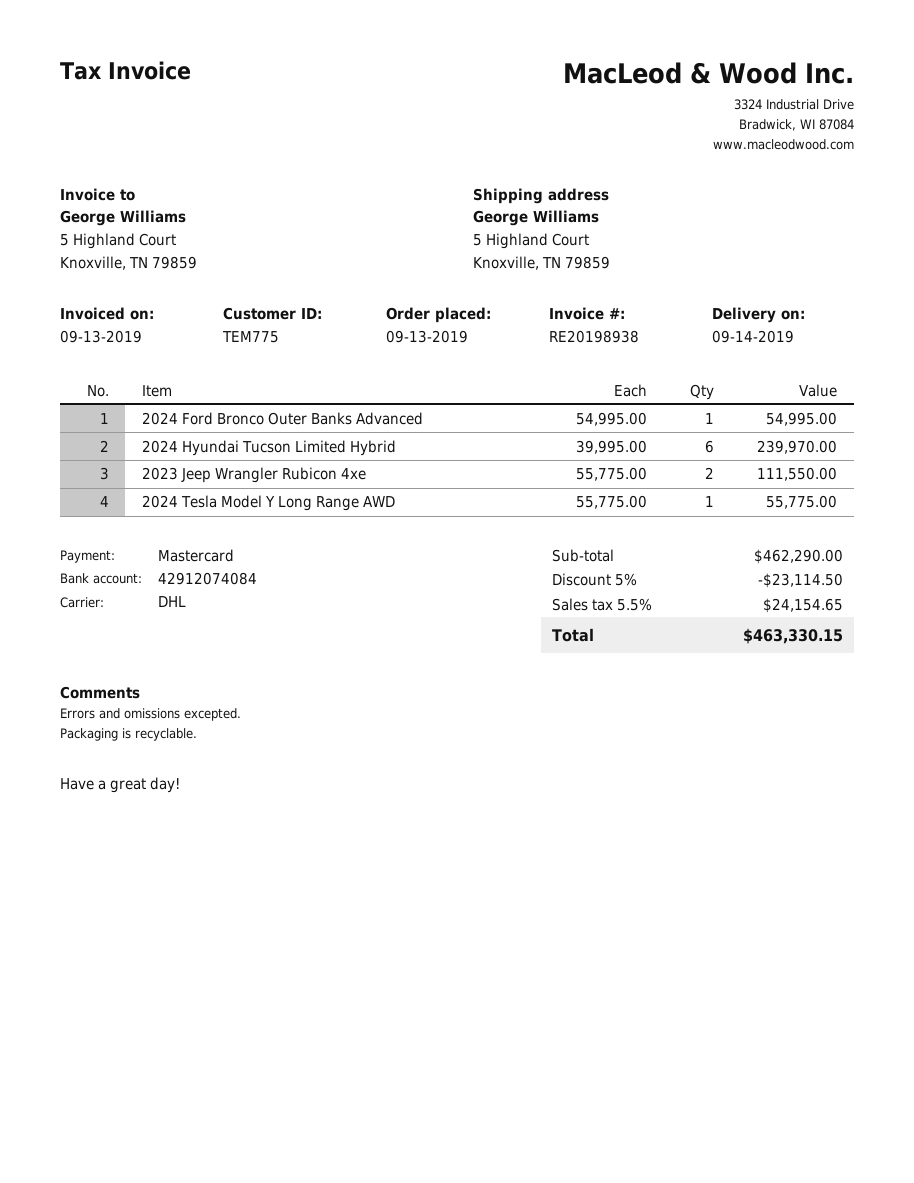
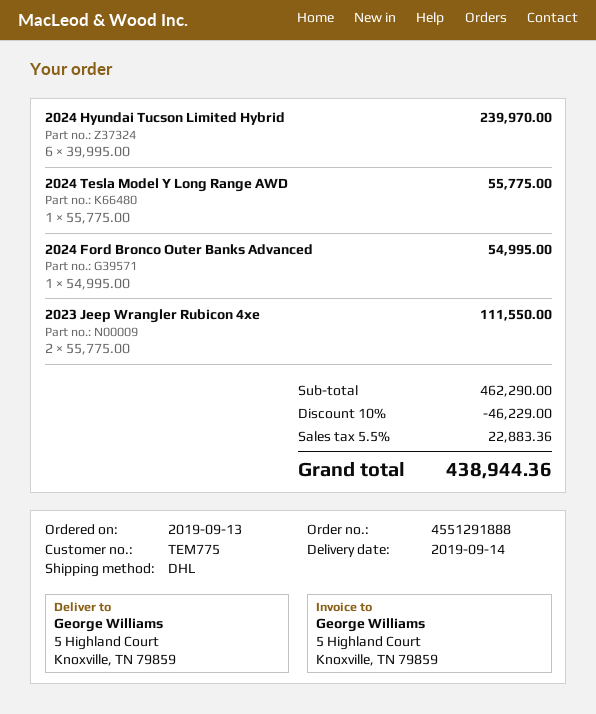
discount: 5% = 23114.50 -> 10% = 46229.00
tax: 5.5% = 24154.65 -> 5.5% = 22883.36
total: 463330.15 -> 438944.36

